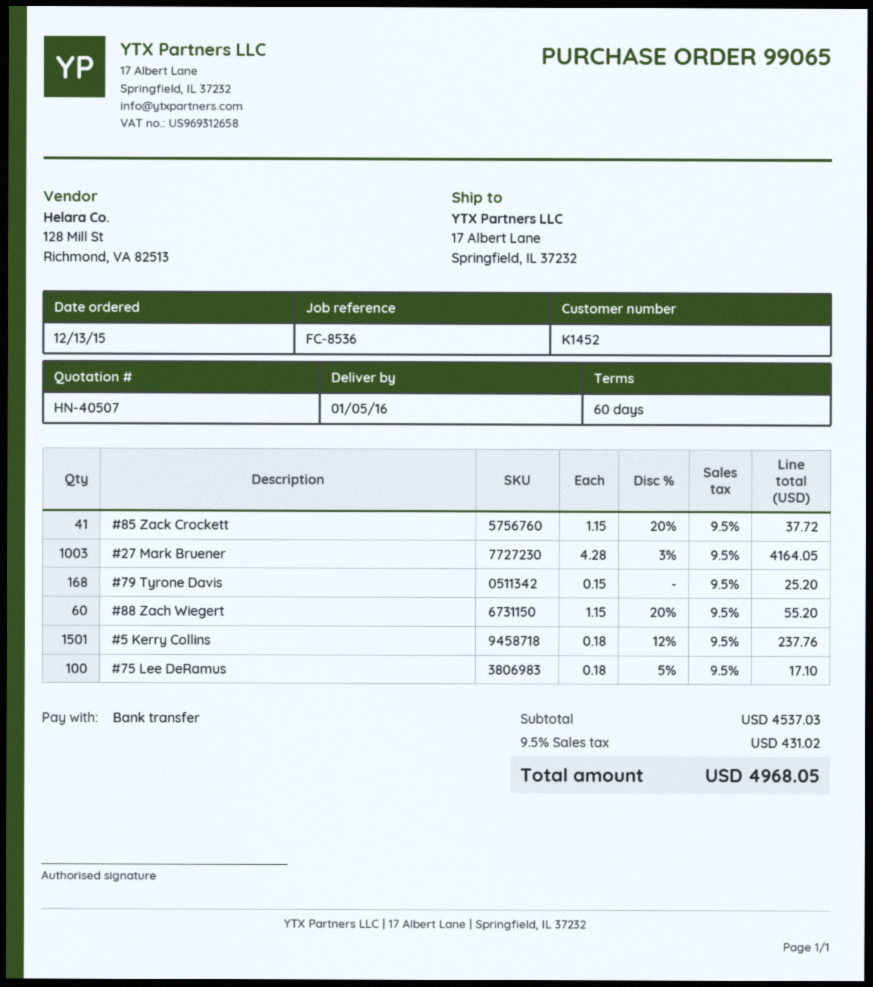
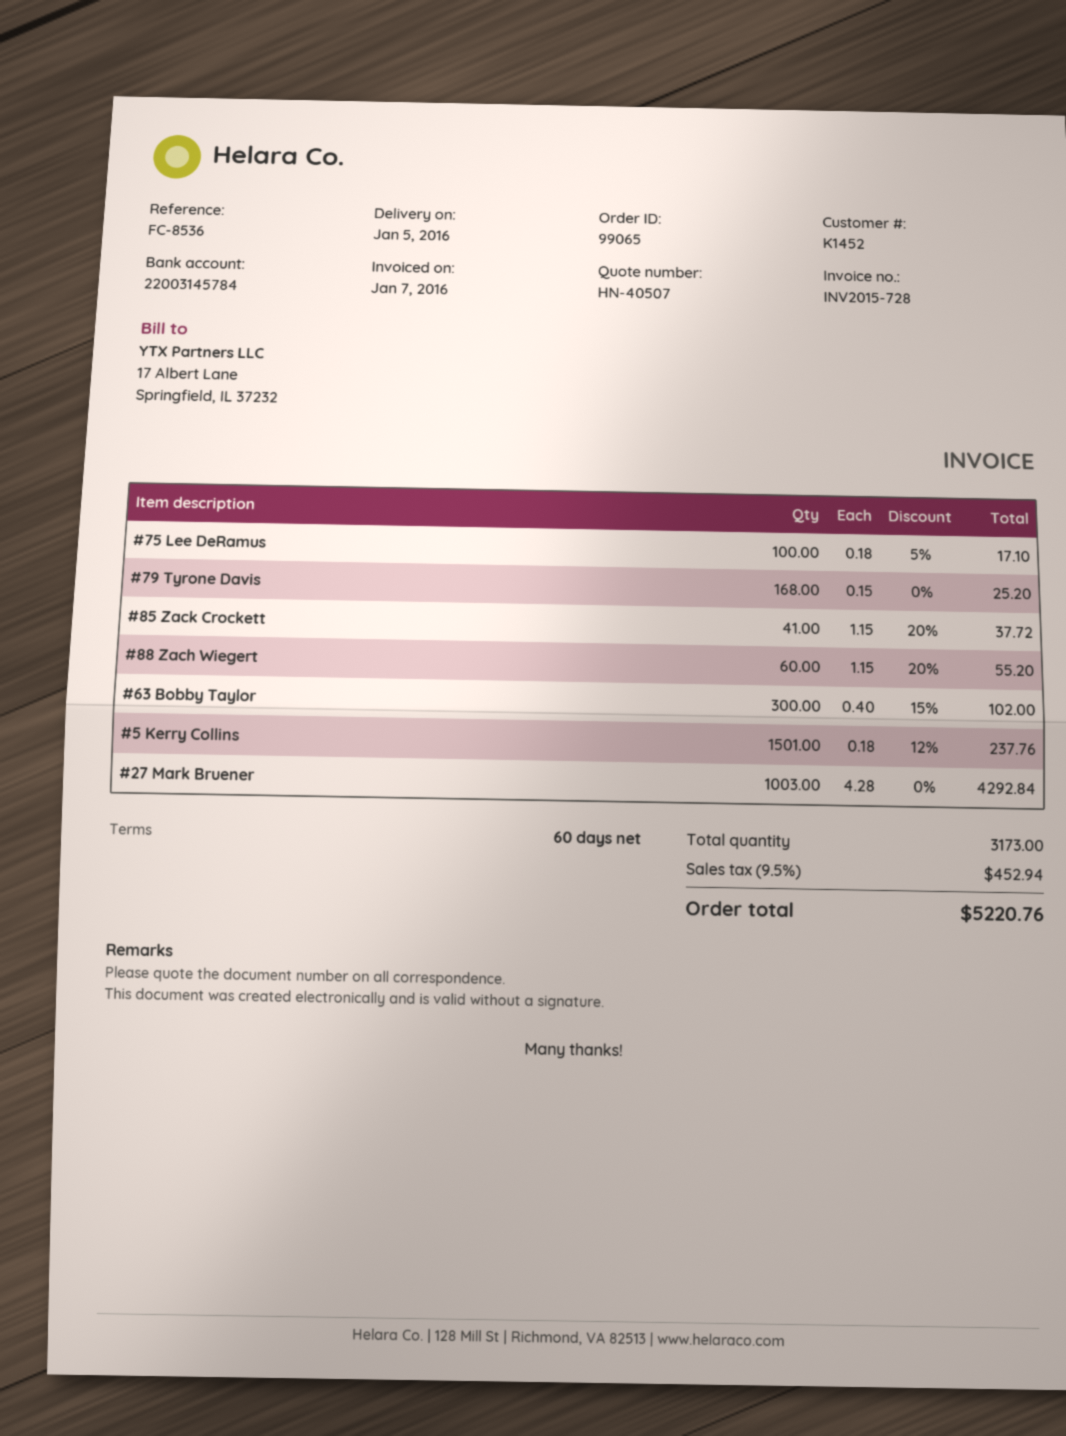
#27 Mark Bruener: 1003 x 4.28 - 3% = 4164.05 -> 1003 x 4.28 = 4292.84
#63 Bobby Taylor: none -> 300 x 0.40 - 15% = 102.00
tax: 9.5% = 431.02 -> 9.5% = 452.94
total: 4968.05 -> 5220.76

